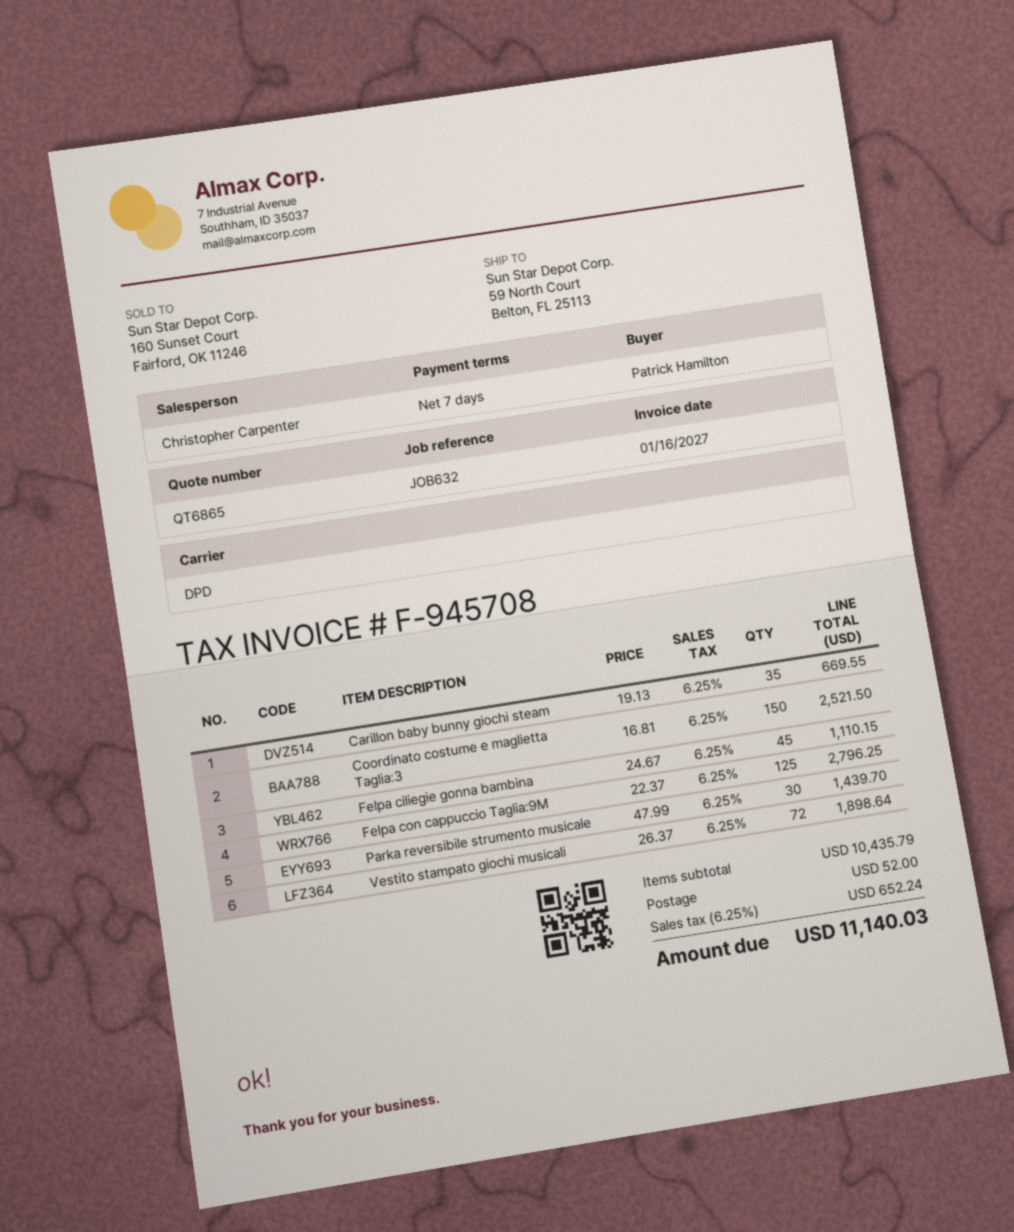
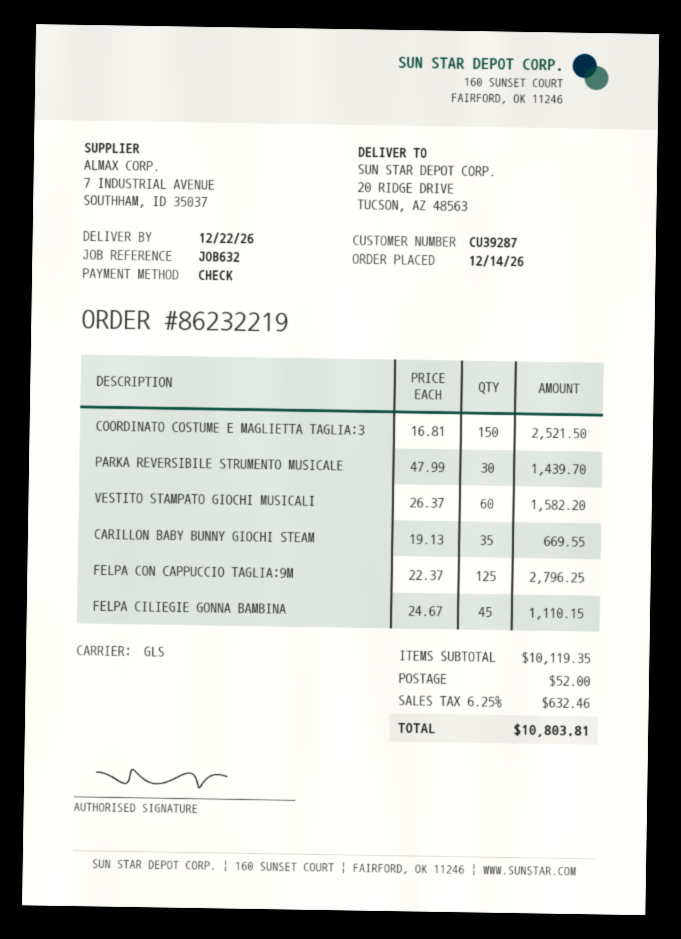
shipping method: DPD -> GLS
ship to: 59 North Court, Belton, FL 25113 -> 20 RIDGE DRIVE, TUCSON, AZ 48563
Vestito stampato giochi musicali: 72 x 26.37 = 1898.64 -> 60 x 26.37 = 1582.20
subtotal: 10435.79 -> 10119.35
tax: 6.25% = 652.24 -> 6.25% = 632.46
total: 11140.03 -> 10803.81

